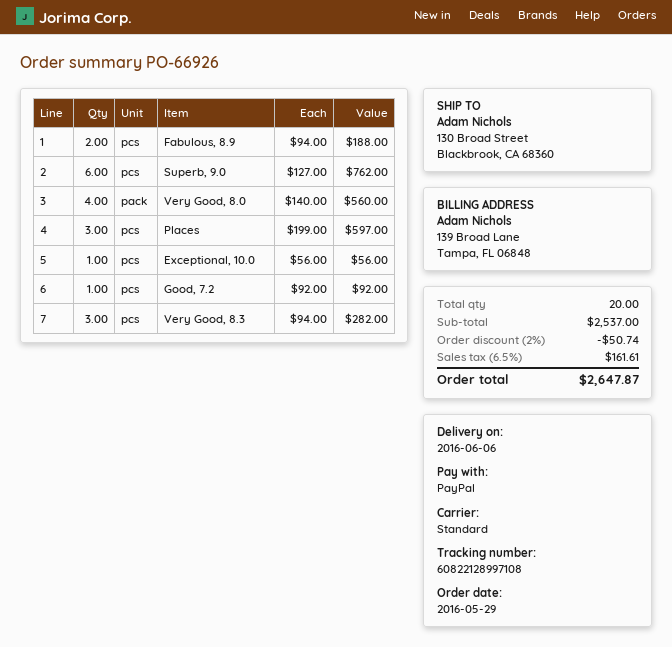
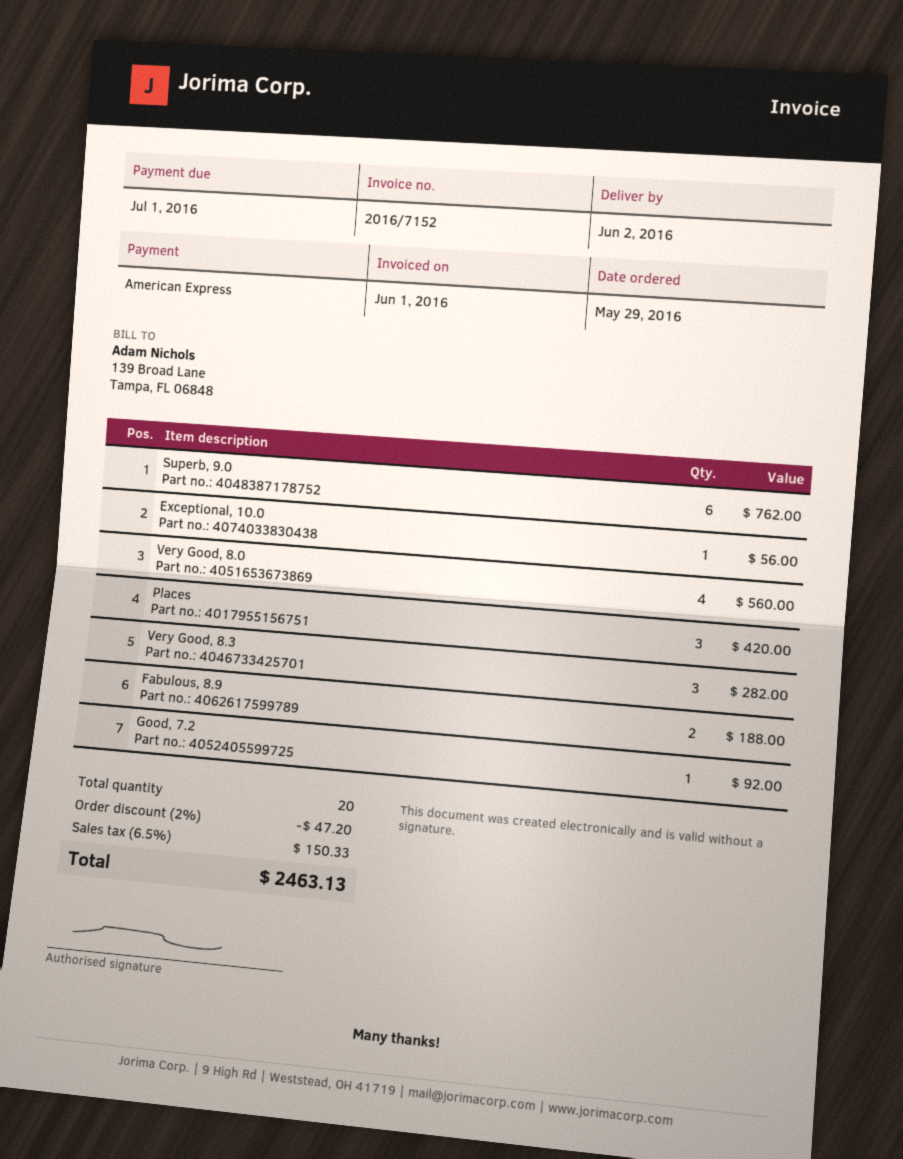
delivery date: 2016-06-06 -> 2016-06-02
payment method: PayPal -> American Express
Places: 3 for 597.00 -> 3 for 420.00
discount: 2% = 50.74 -> 2% = 47.20
tax: 6.5% = 161.61 -> 6.5% = 150.33
total: 2647.87 -> 2463.13

